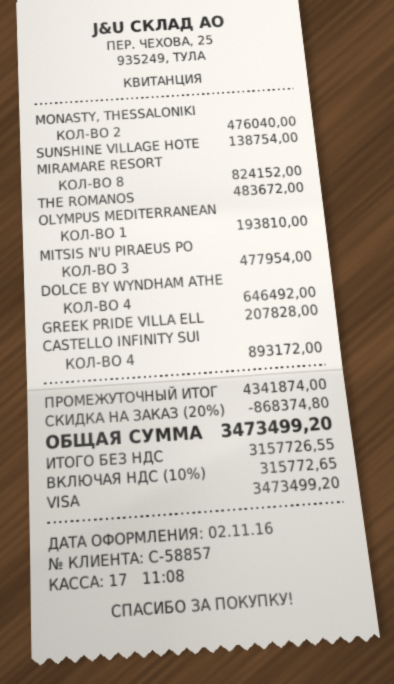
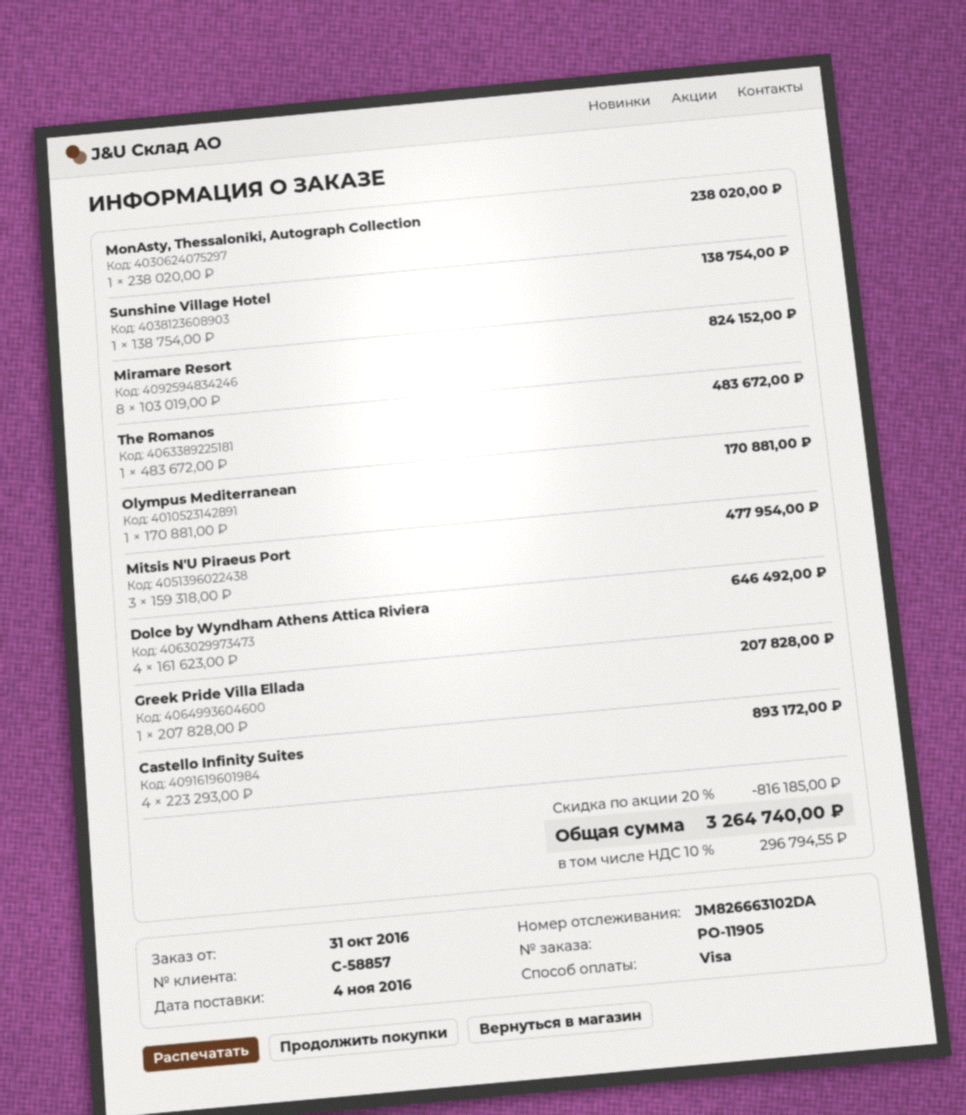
order date: 2016-11-02 -> 2016-10-31
MONASTY, THESSALONIKI: 2 for 476040.00 -> 1 for 238020.00
OLYMPUS MEDITERRANEAN: 1 for 193810.00 -> 1 for 170881.00
discount: 20% = 868374.80 -> 20% = 816185.00
tax: 10% = 315772.65 -> 10% = 296794.55
total: 3473499.20 -> 3264740.00

